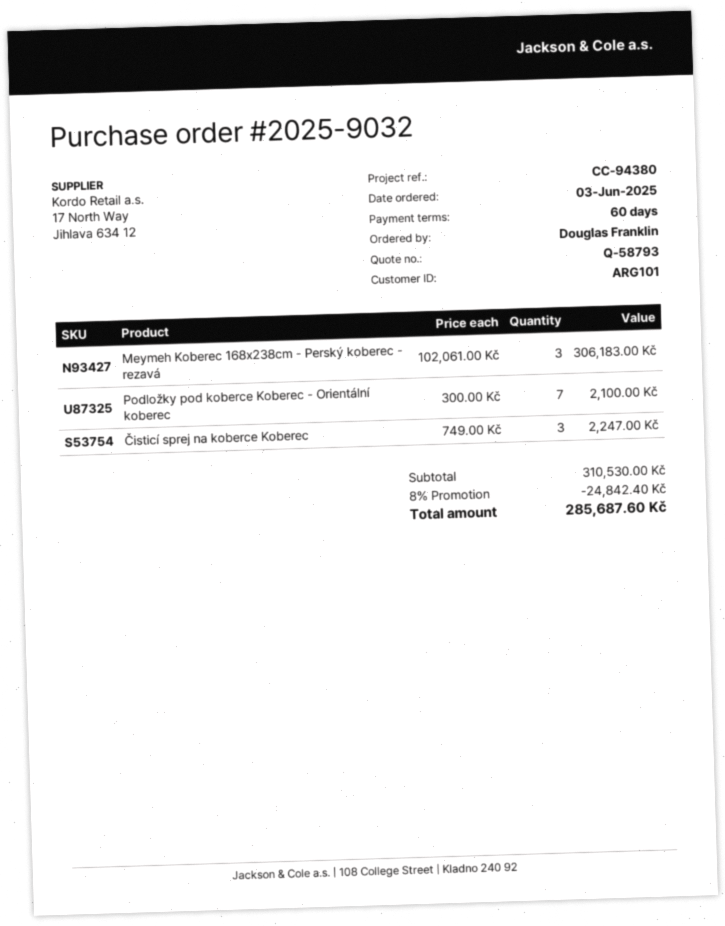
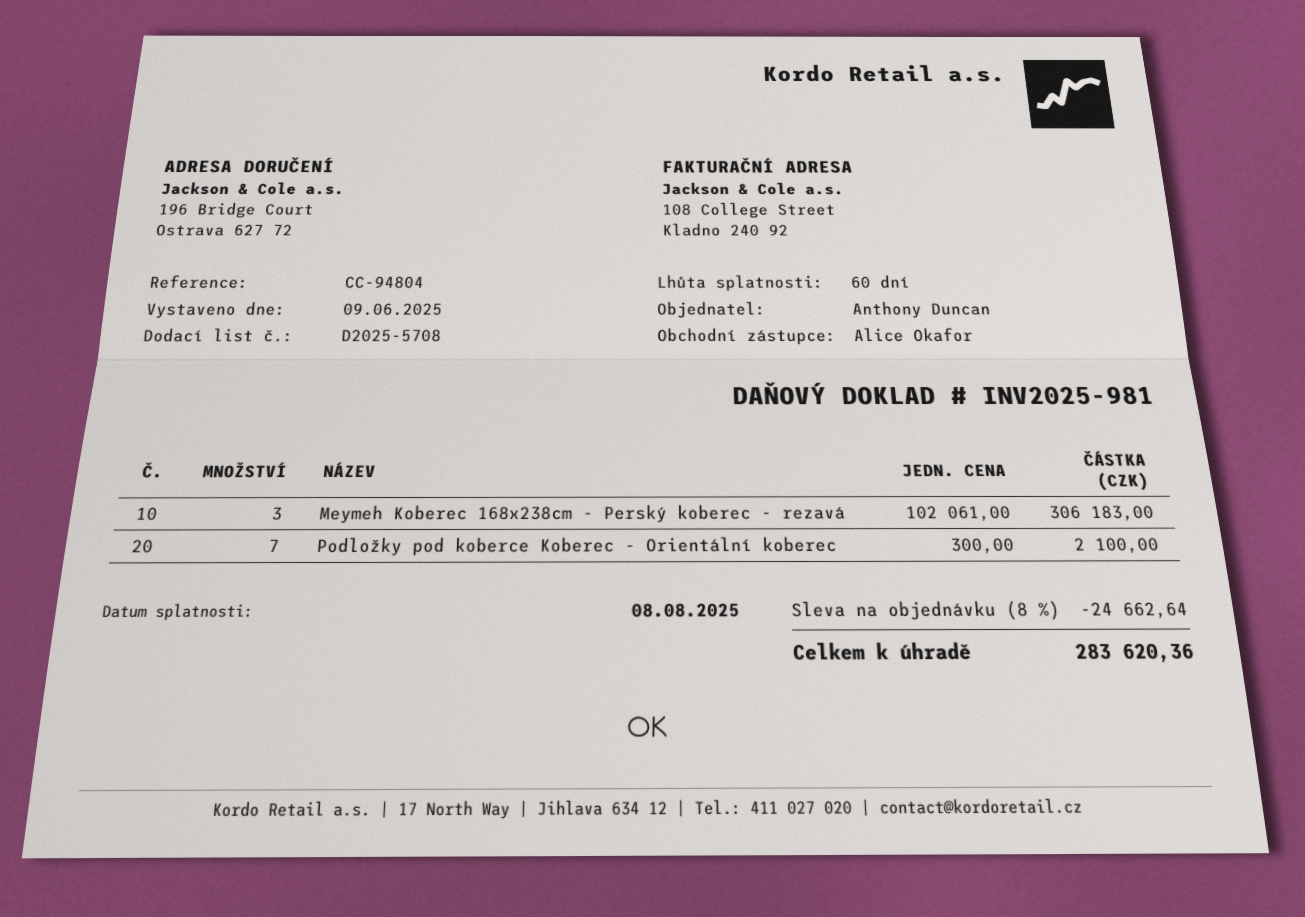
reference: CC-94380 -> CC-94804
ordered by: Douglas Franklin -> Anthony Duncan
Čisticí sprej na koberce Koberec: 3 x 749.00 = 2247.00 -> none
discount: 8% = 24842.40 -> 8% = 24662.64
total: 285687.60 -> 283620.36

